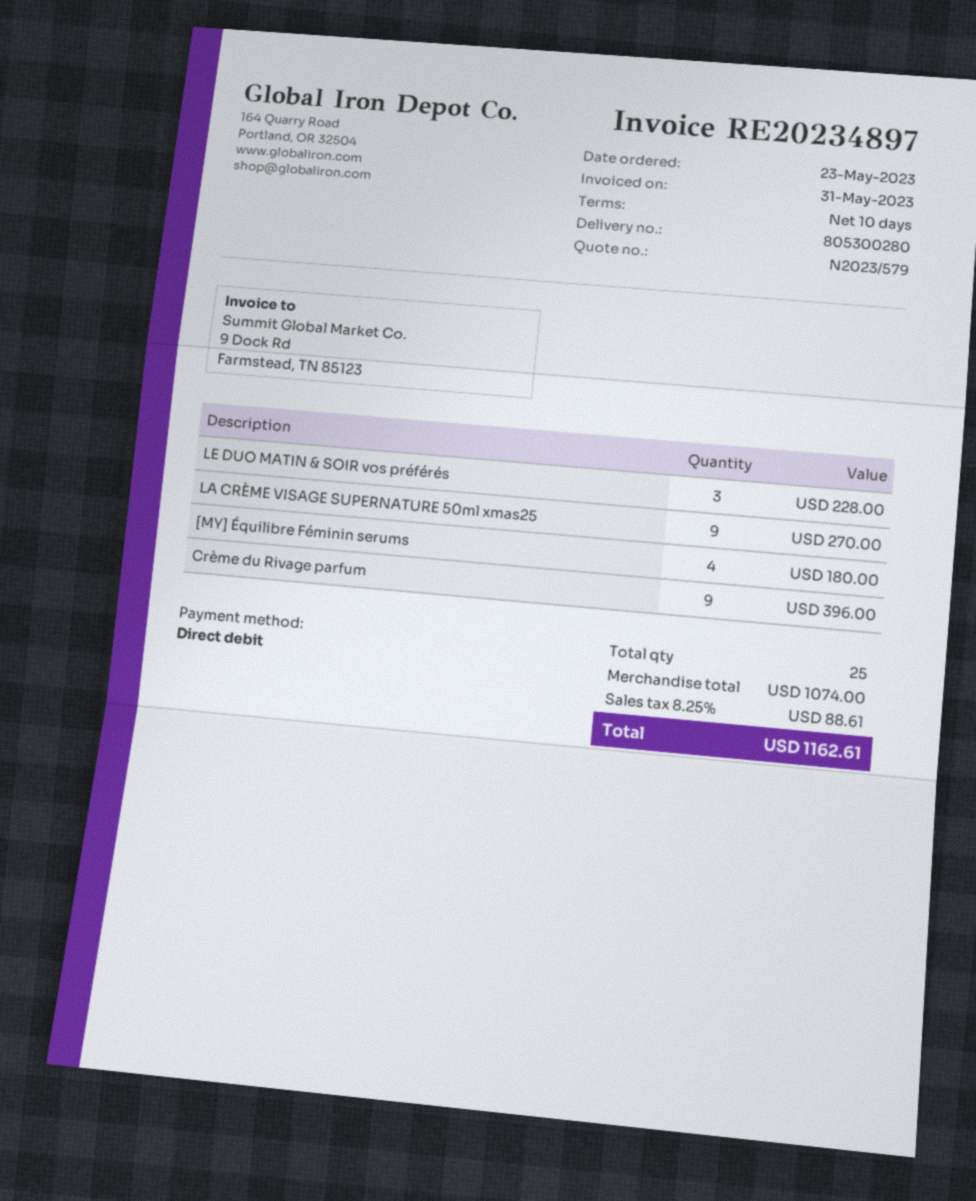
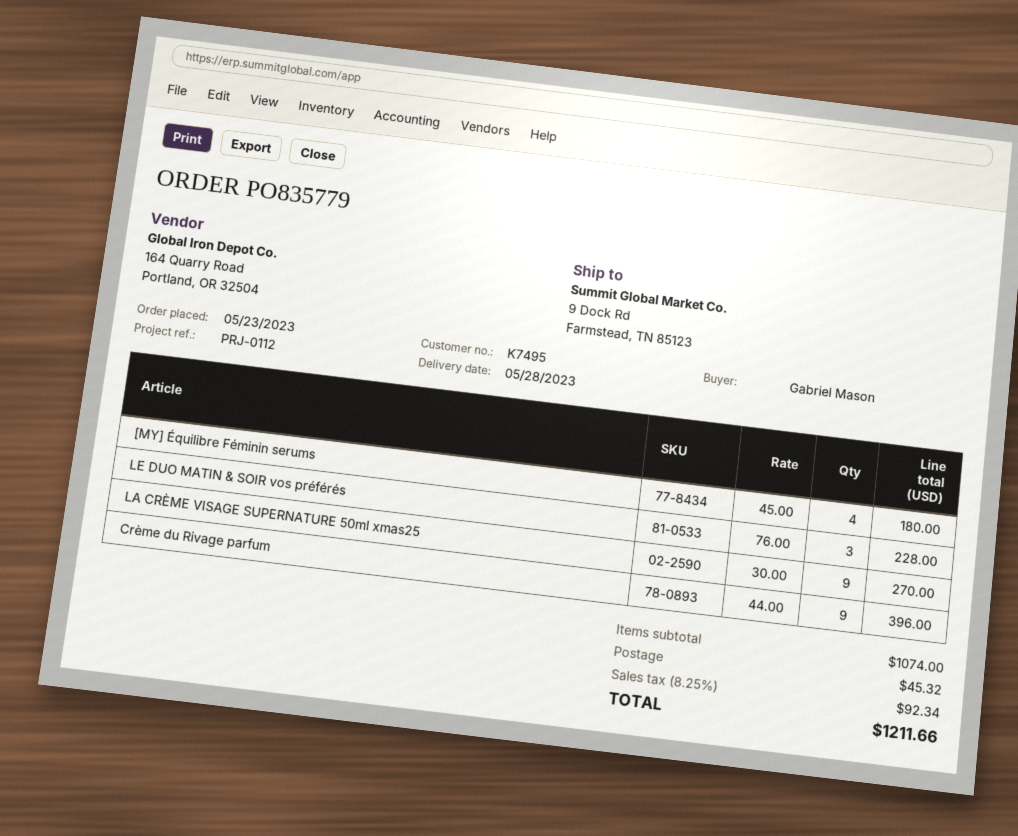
shipping: none -> 45.32
tax: 8.25% = 88.61 -> 8.25% = 92.34
total: 1162.61 -> 1211.66

